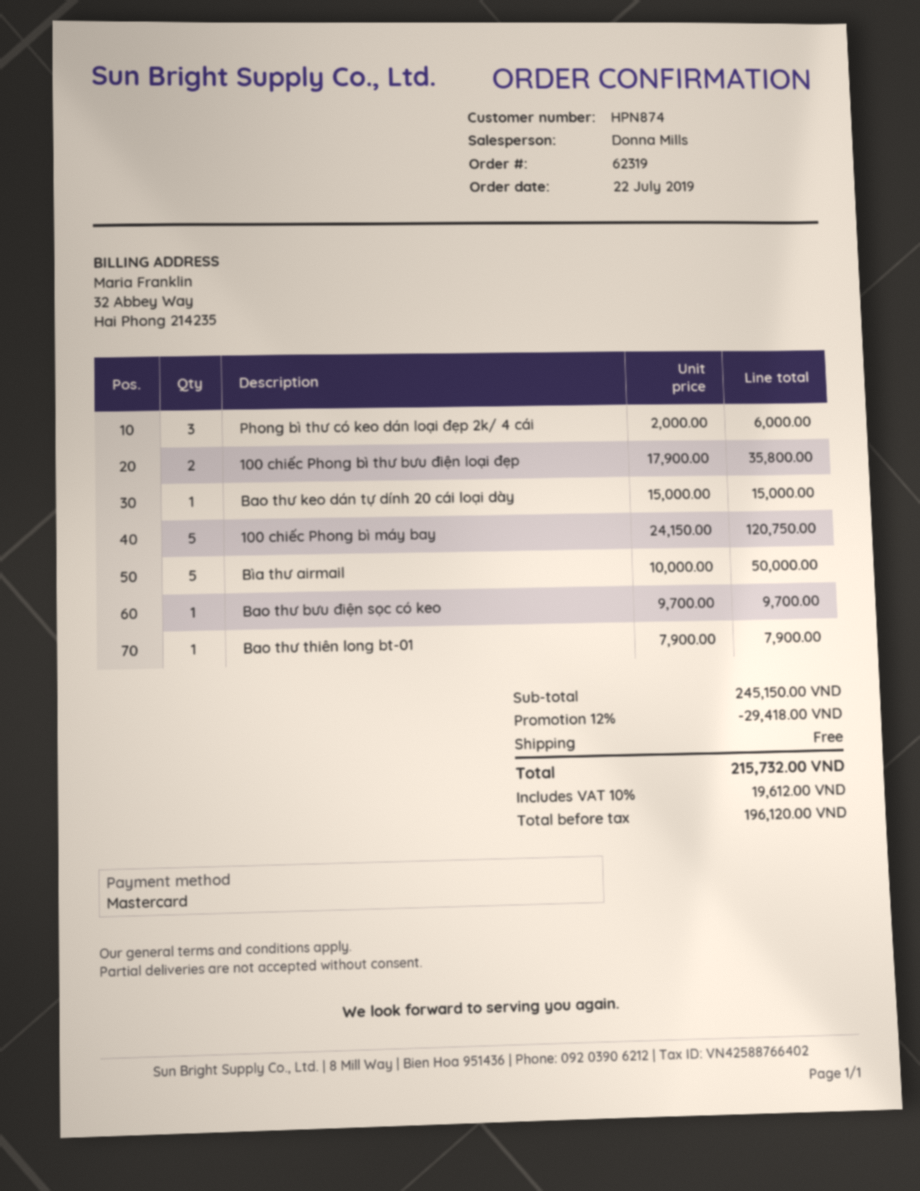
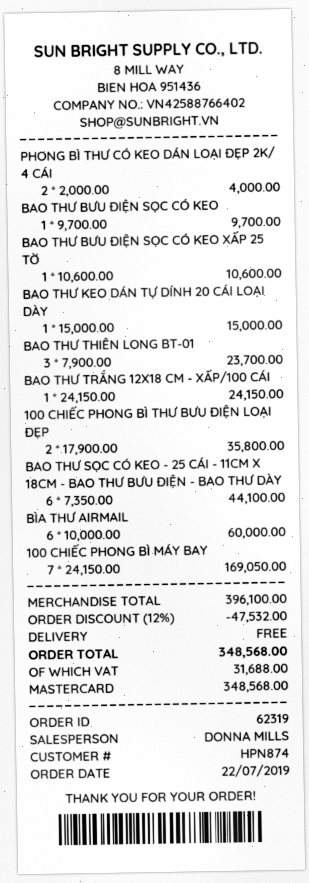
Phong bì thư có keo dán loại đẹp 2k/ 4 cái: 3 x 2000.00 = 6000.00 -> 2 x 2000.00 = 4000.00
100 chiếc Phong bì máy bay: 5 x 24150.00 = 120750.00 -> 7 x 24150.00 = 169050.00
Bìa thư airmail: 5 x 10000.00 = 50000.00 -> 6 x 10000.00 = 60000.00
Bao thư thiên long bt-01: 1 x 7900.00 = 7900.00 -> 3 x 7900.00 = 23700.00
BAO THƯ BƯU ĐIỆN SỌC CÓ KEO XẤP 25 TỜ: none -> 1 x 10600.00 = 10600.00
BAO THƯ TRẮNG 12X18 CM - XẤP/100 CÁI: none -> 1 x 24150.00 = 24150.00
BAO THƯ SỌC CÓ KEO - 25 CÁI - 11CM X 18CM - BAO THƯ BƯU ĐIỆN - BAO THƯ DÀY: none -> 6 x 7350.00 = 44100.00
subtotal: 245150.00 -> 396100.00
discount: 12% = 29418.00 -> 12% = 47532.00
tax: 19612.00 -> 31688.00
total: 215732.00 -> 348568.00

